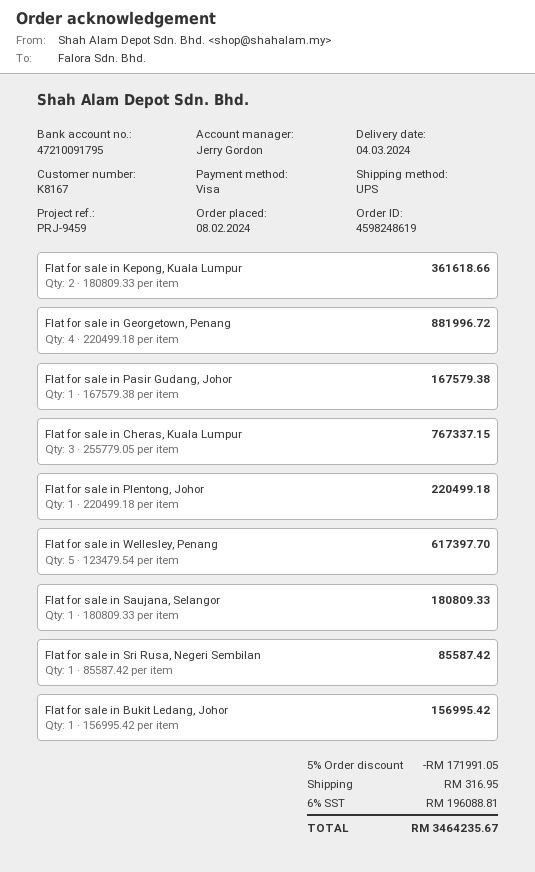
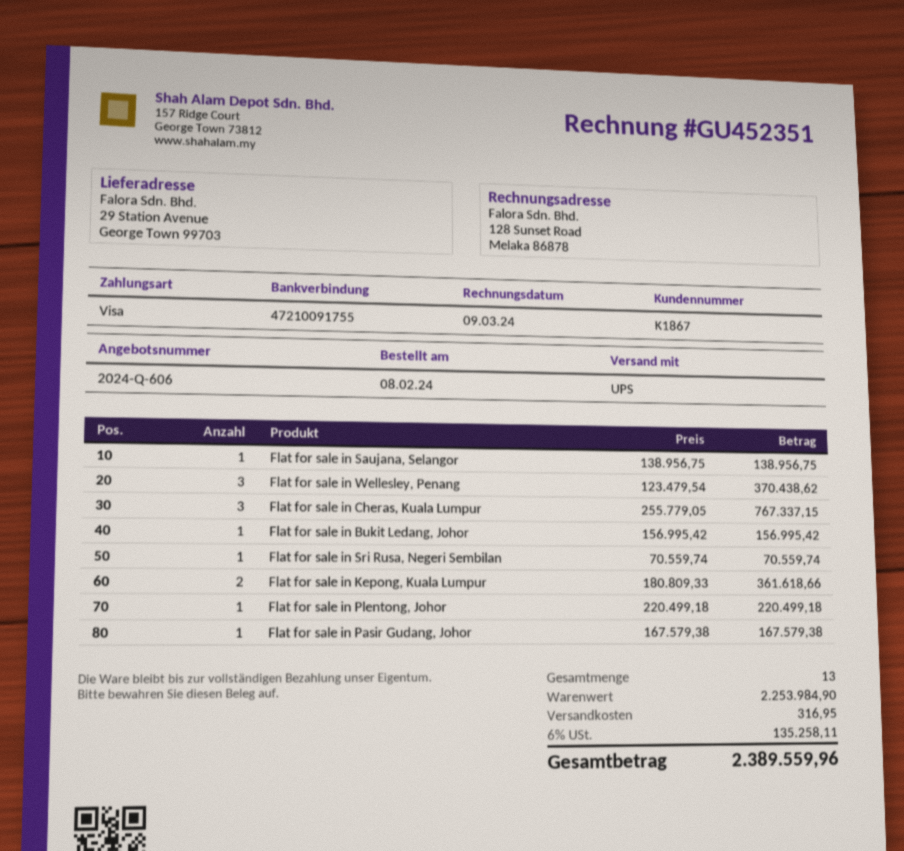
customer number: K8167 -> K1867
bank account: 47210091795 -> 47210091755
Flat for sale in Georgetown, Penang: 4 x 220499.18 = 881996.72 -> none
Flat for sale in Wellesley, Penang: 5 x 123479.54 = 617397.70 -> 3 x 123479.54 = 370438.62
Flat for sale in Saujana, Selangor: 1 x 180809.33 = 180809.33 -> 1 x 138956.75 = 138956.75
Flat for sale in Sri Rusa, Negeri Sembilan: 1 x 85587.42 = 85587.42 -> 1 x 70559.74 = 70559.74
discount: 5% = 171991.05 -> none
tax: 6% = 196088.81 -> 6% = 135258.11
total: 3464235.67 -> 2389559.96

